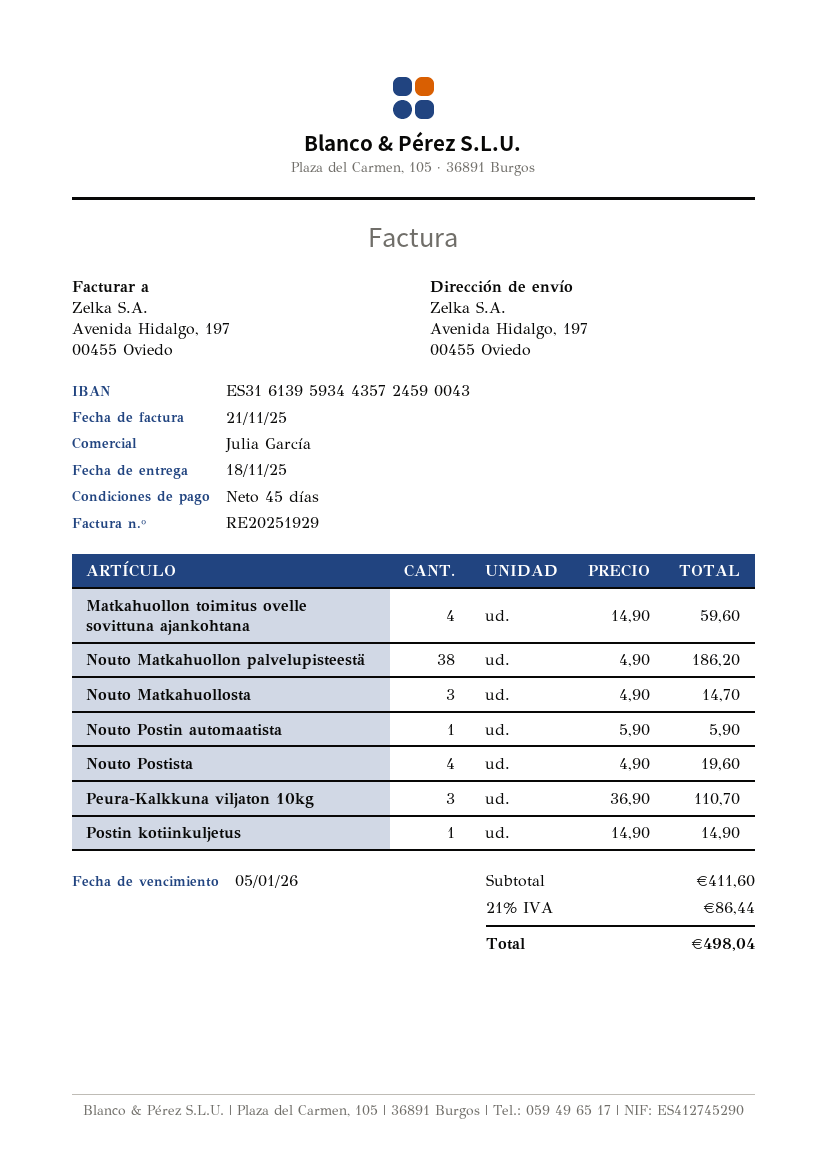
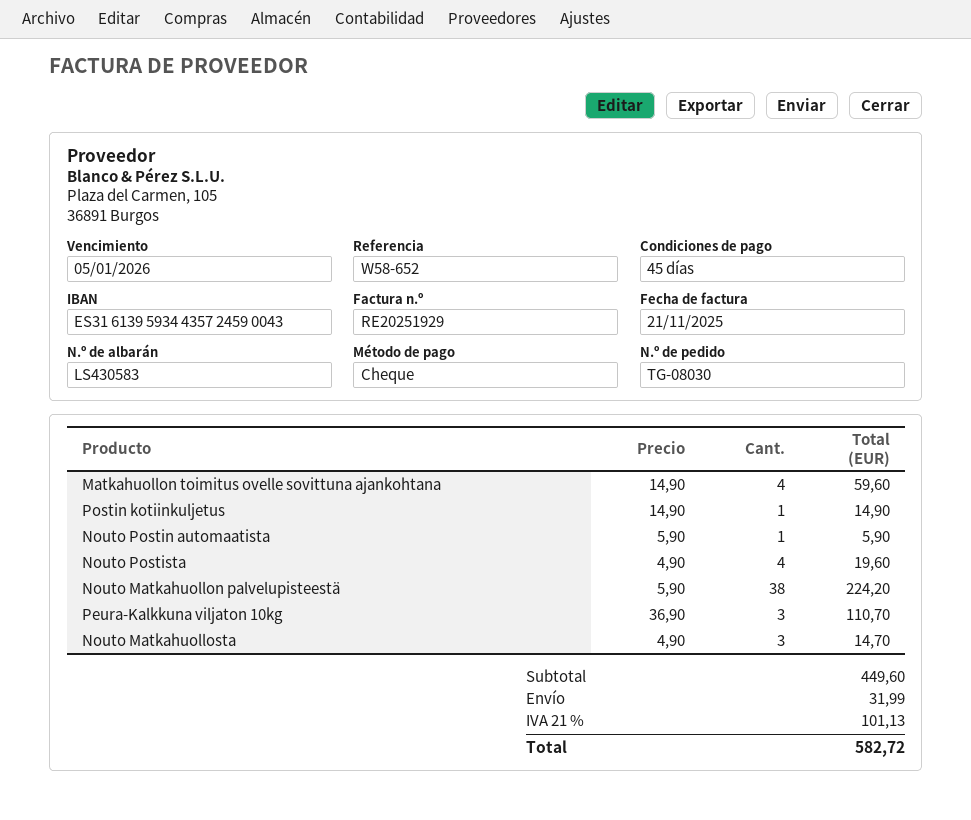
Nouto Matkahuollon palvelupisteestä: 38 x 4.90 = 186.20 -> 38 x 5.90 = 224.20
subtotal: 411.60 -> 449.60
shipping: none -> 31.99
tax: 21% = 86.44 -> 21% = 101.13
total: 498.04 -> 582.72

